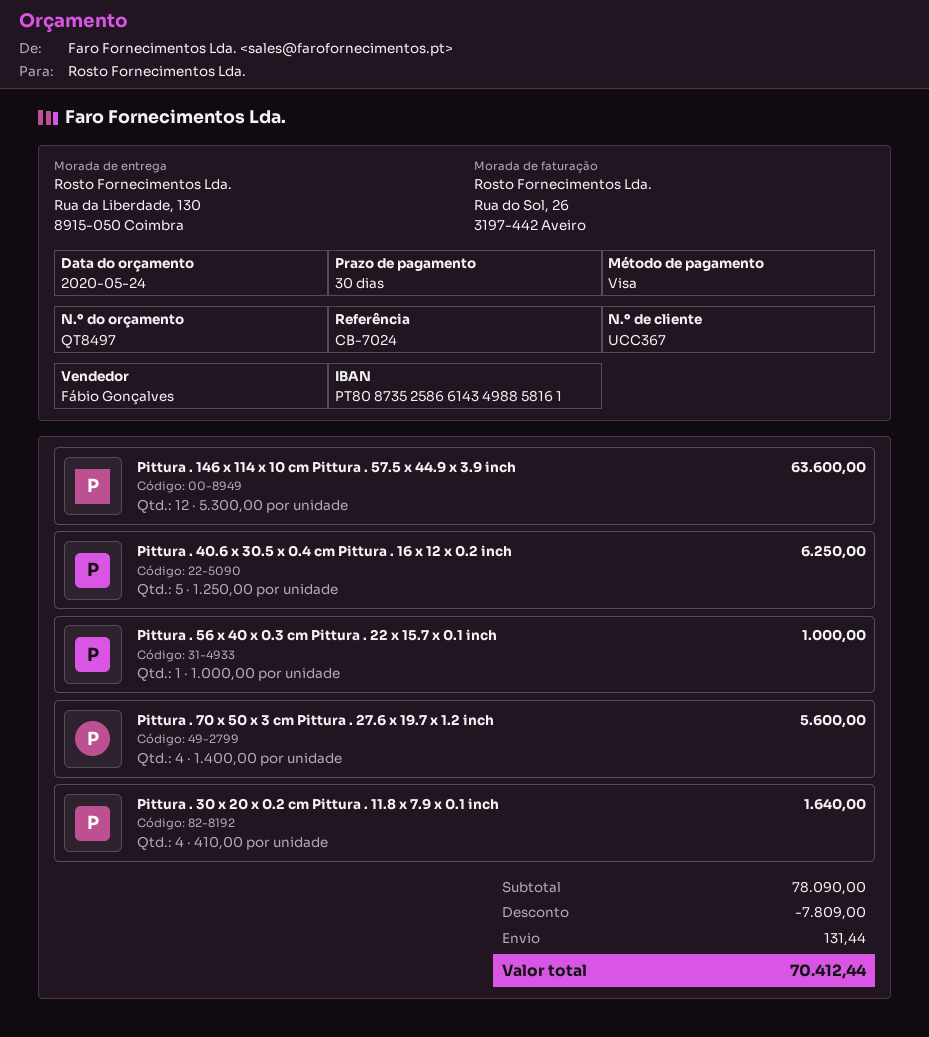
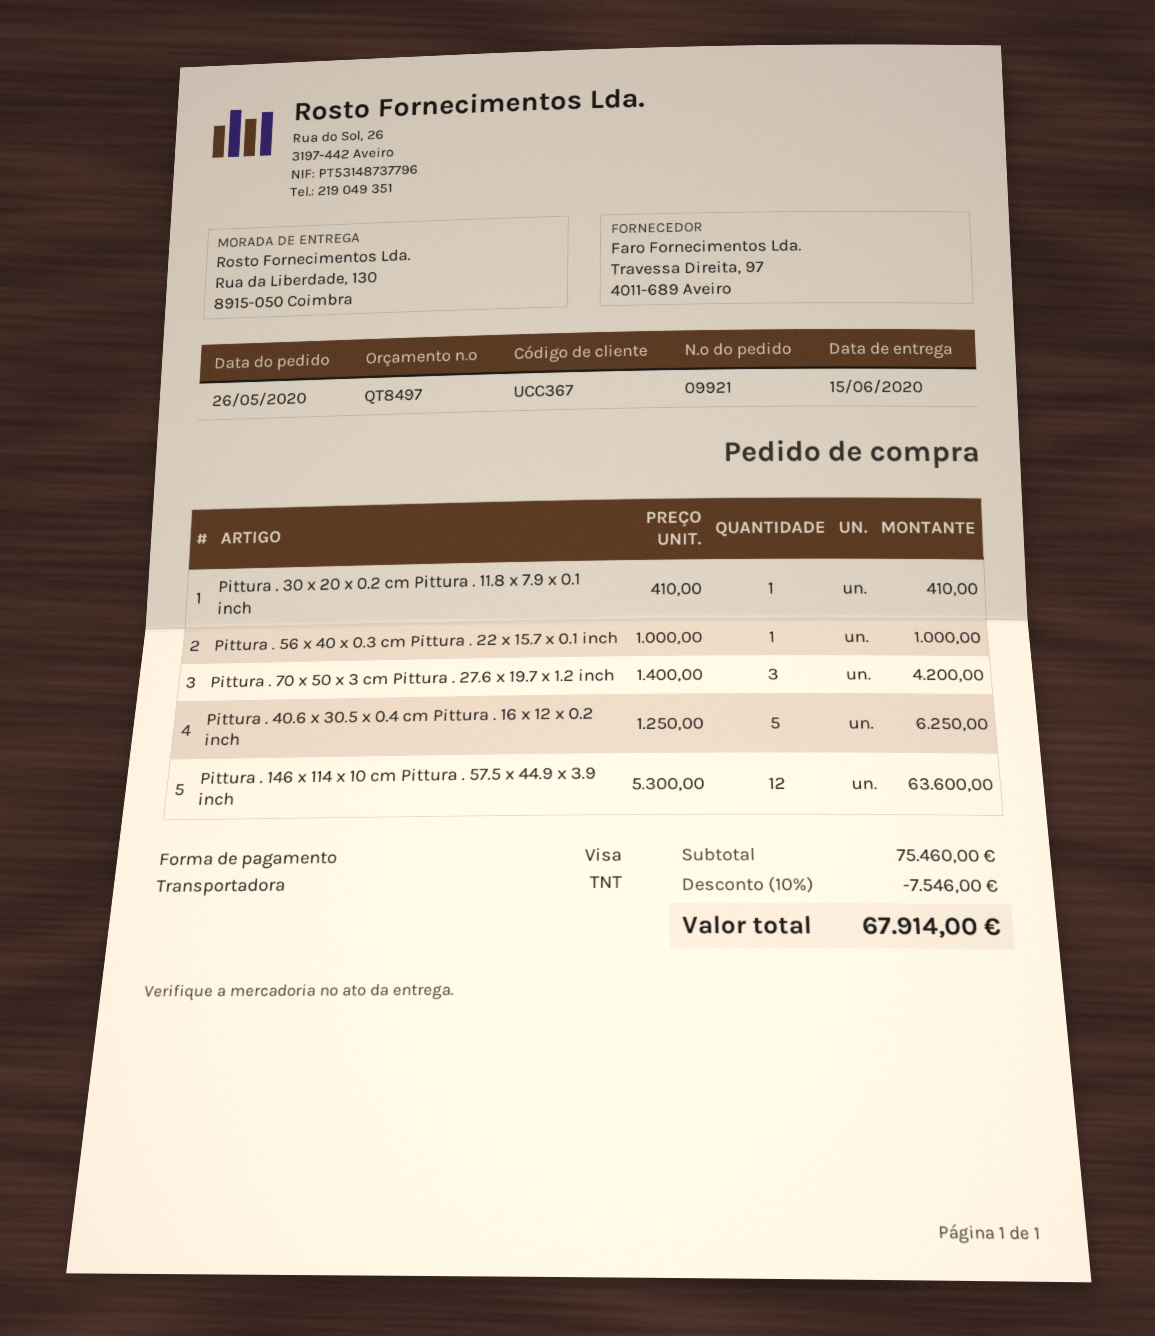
Pittura . 70 x 50 x 3 cm Pittura . 27.6 x 19.7 x 1.2 inch: 4 x 1400.00 = 5600.00 -> 3 x 1400.00 = 4200.00
Pittura . 30 x 20 x 0.2 cm Pittura . 11.8 x 7.9 x 0.1 inch: 4 x 410.00 = 1640.00 -> 1 x 410.00 = 410.00
subtotal: 78090.00 -> 75460.00
discount: 7809.00 -> 7546.00
shipping: 131.44 -> none
total: 70412.44 -> 67914.00

